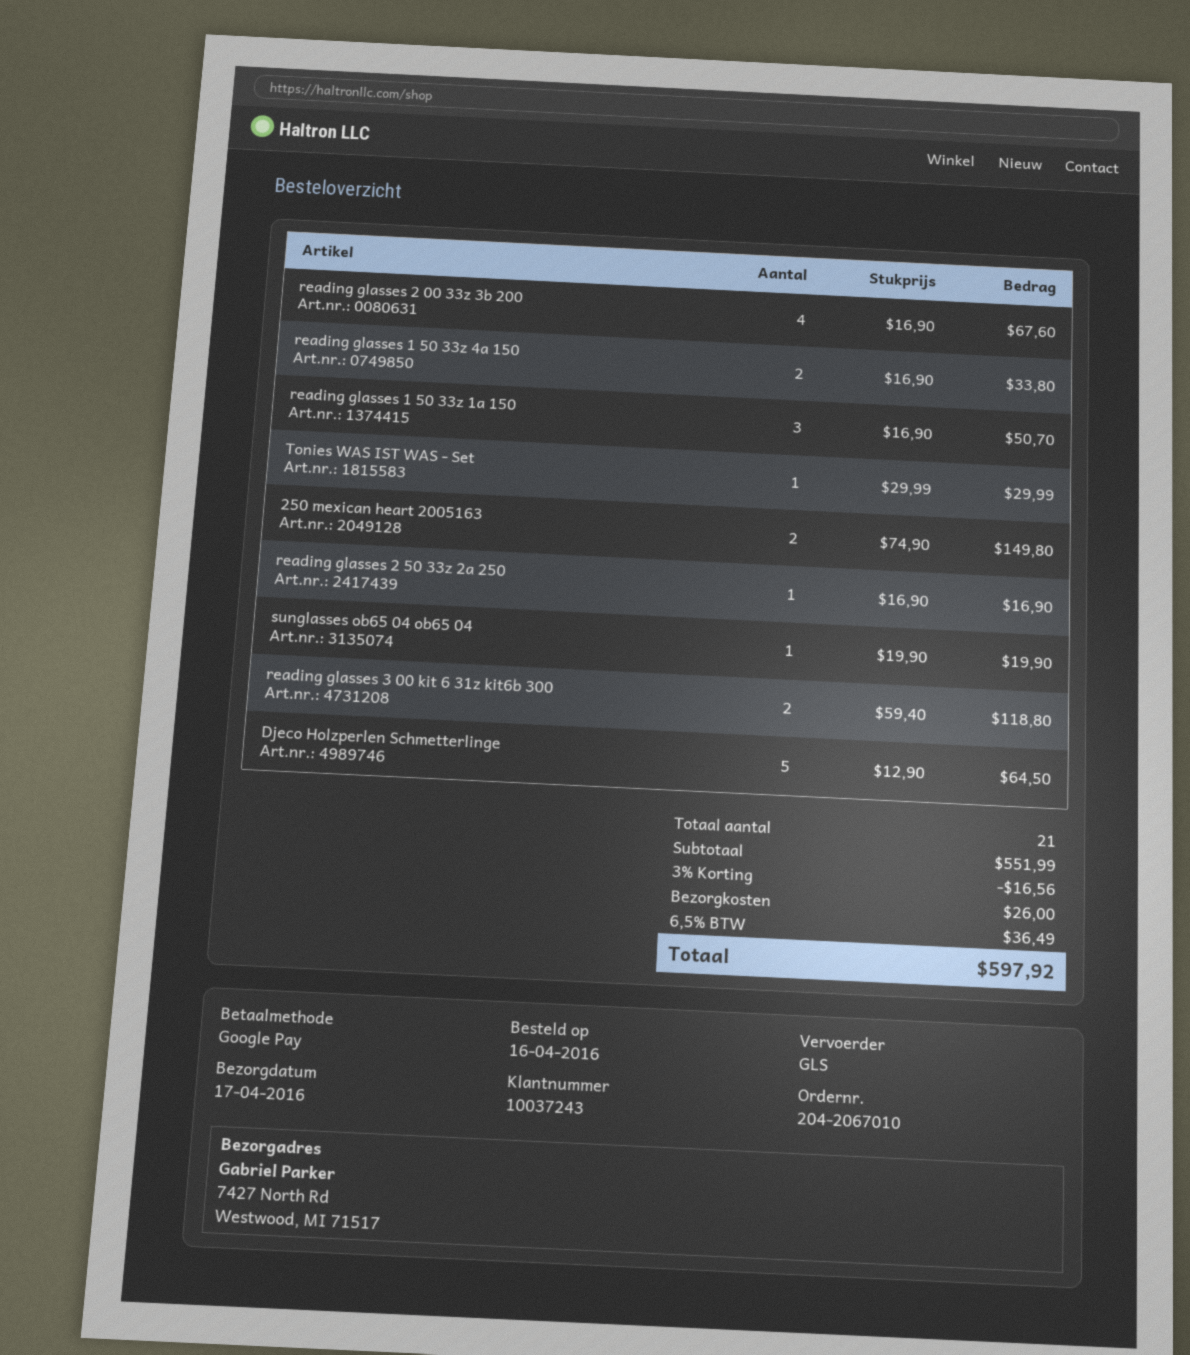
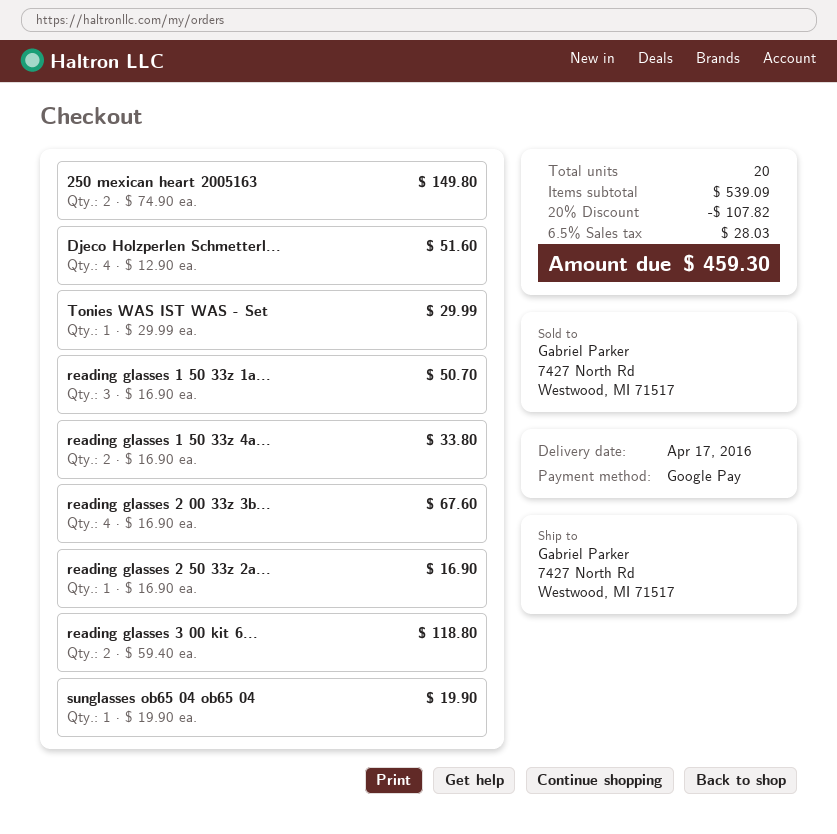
Djeco Holzperlen Schmetterlinge: 5 x 12.90 = 64.50 -> 4 x 12.90 = 51.60
total quantity: 21 -> 20
subtotal: 551.99 -> 539.09
discount: 3% = 16.56 -> 20% = 107.82
shipping: 26.00 -> none
tax: 6.5% = 36.49 -> 6.5% = 28.03
total: 597.92 -> 459.30

